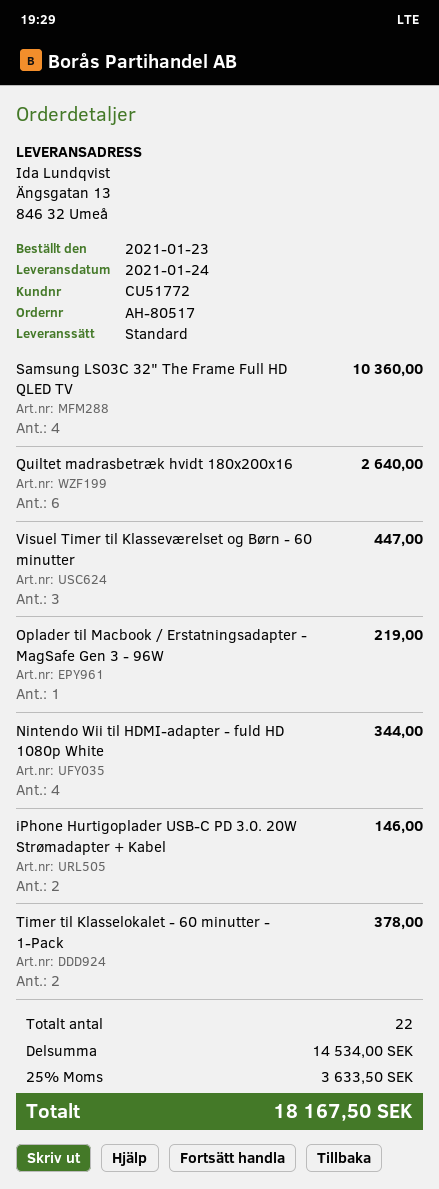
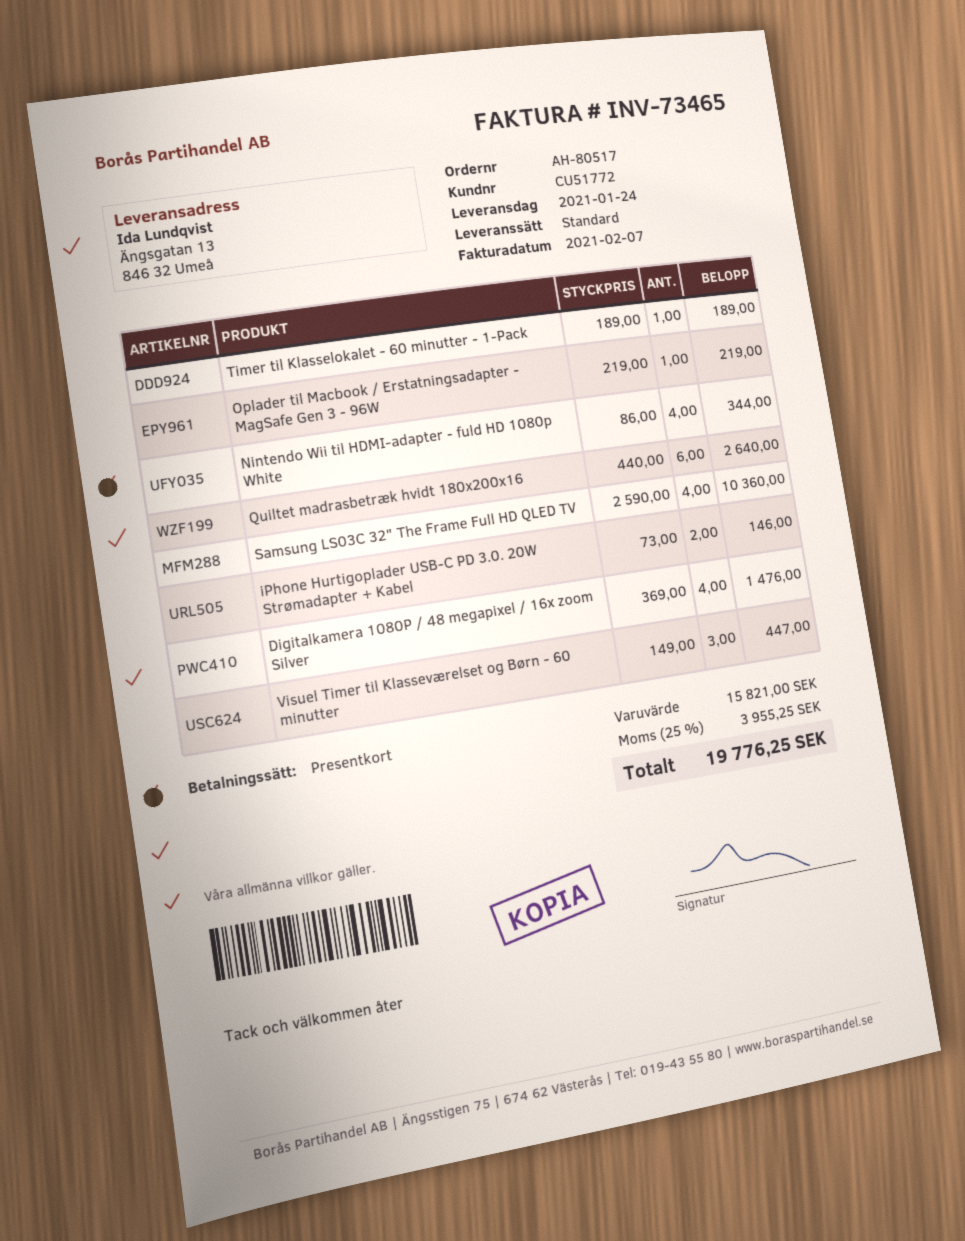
Timer til Klasselokalet - 60 minutter - 1-Pack: 2 for 378.00 -> 1 for 189.00
Digitalkamera 1080P / 48 megapixel / 16x zoom Silver: none -> 4 for 1476.00
subtotal: 14534.00 -> 15821.00
tax: 25% = 3633.50 -> 25% = 3955.25
total: 18167.50 -> 19776.25

